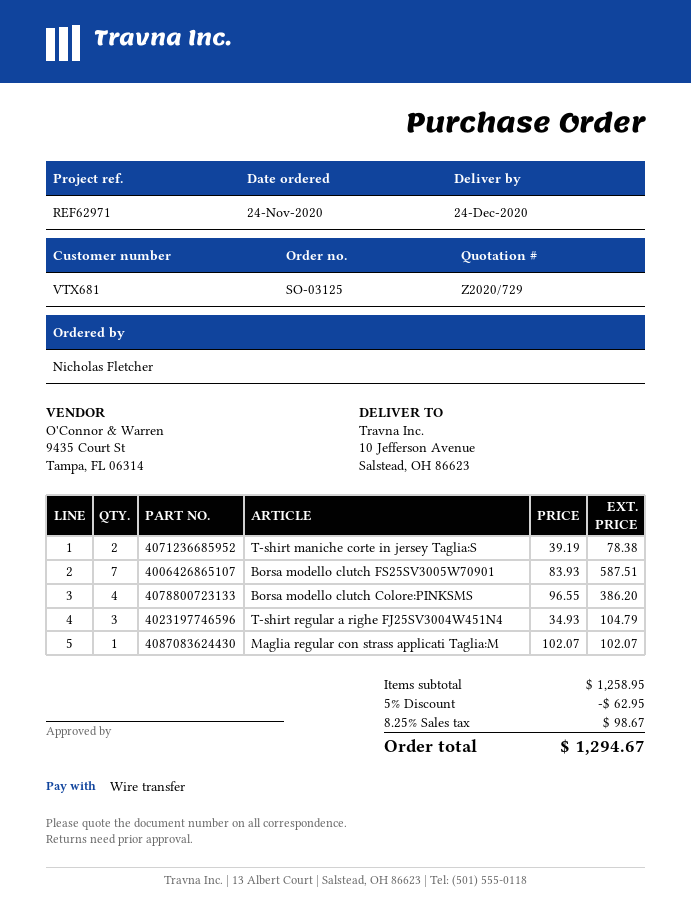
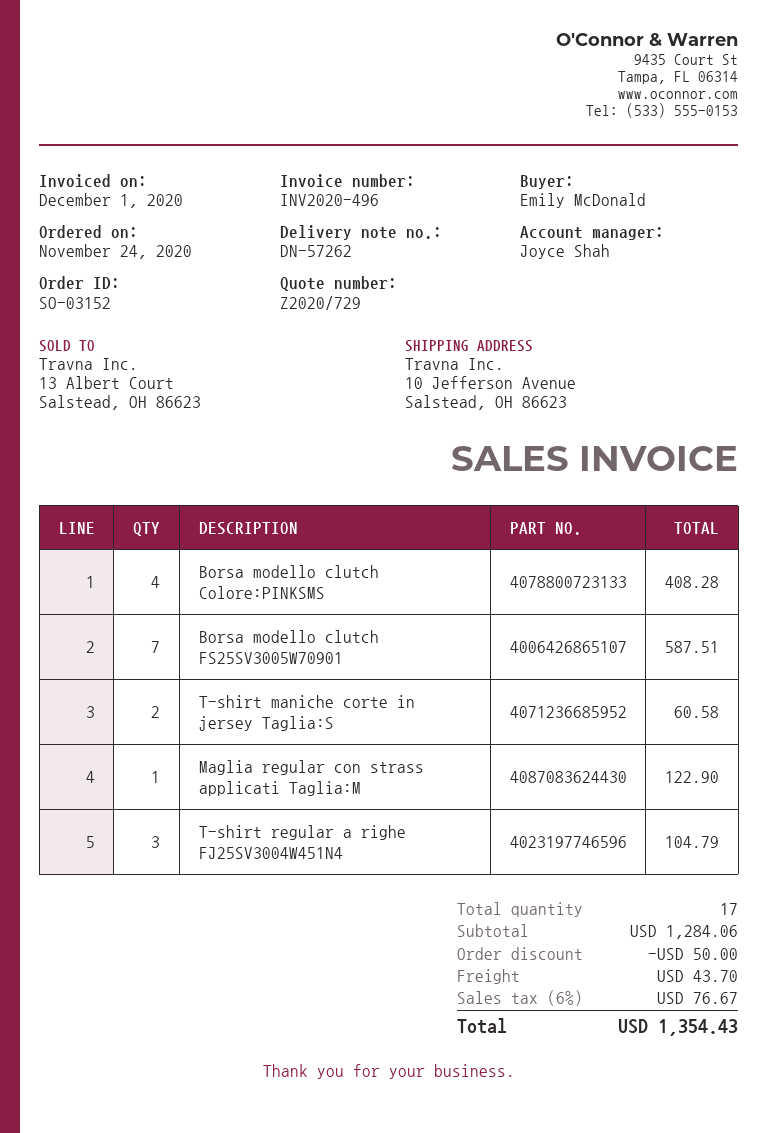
order number: SO-03125 -> SO-03152
ordered by: Nicholas Fletcher -> Emily McDonald
T-shirt maniche corte in jersey Taglia:S: 2 for 78.38 -> 2 for 60.58
Borsa modello clutch Colore:PINKSMS: 4 for 386.20 -> 4 for 408.28
Maglia regular con strass applicati Taglia:M: 1 for 102.07 -> 1 for 122.90
subtotal: 1258.95 -> 1284.06
discount: 62.95 -> 50.00
shipping: none -> 43.70
tax: 8.25% = 98.67 -> 6% = 76.67
total: 1294.67 -> 1354.43

